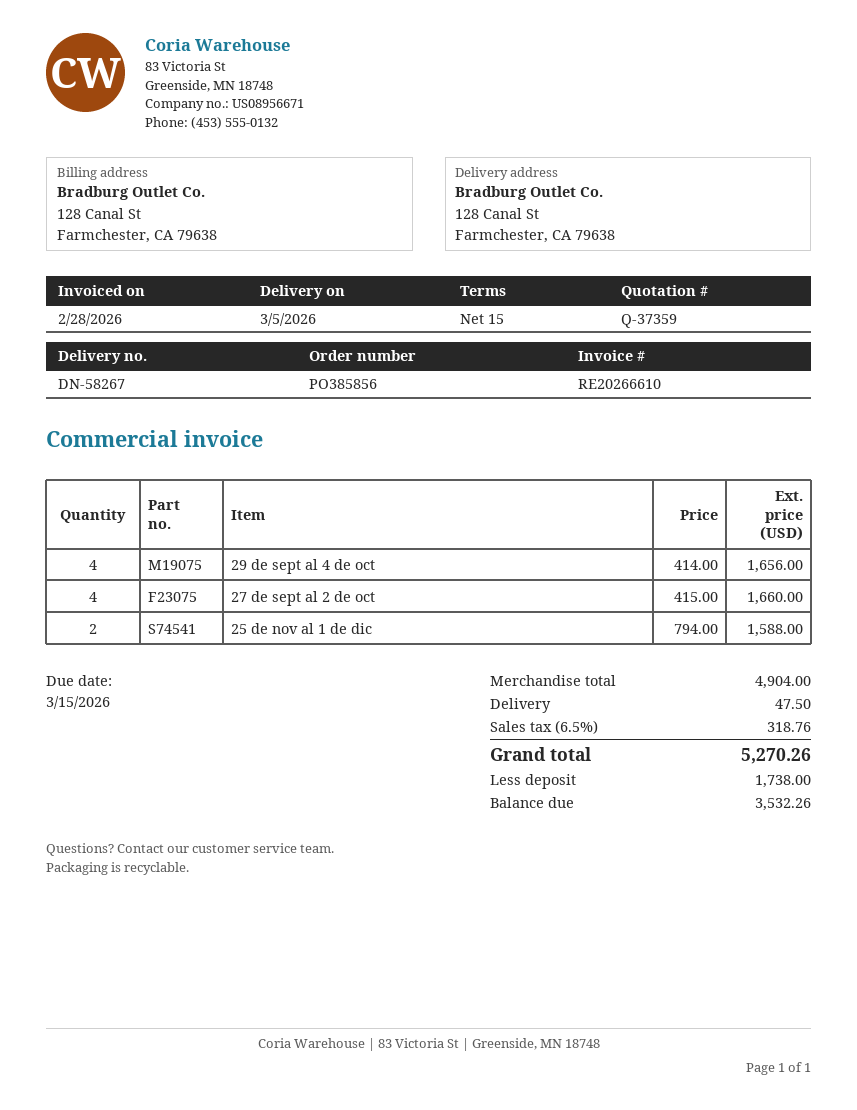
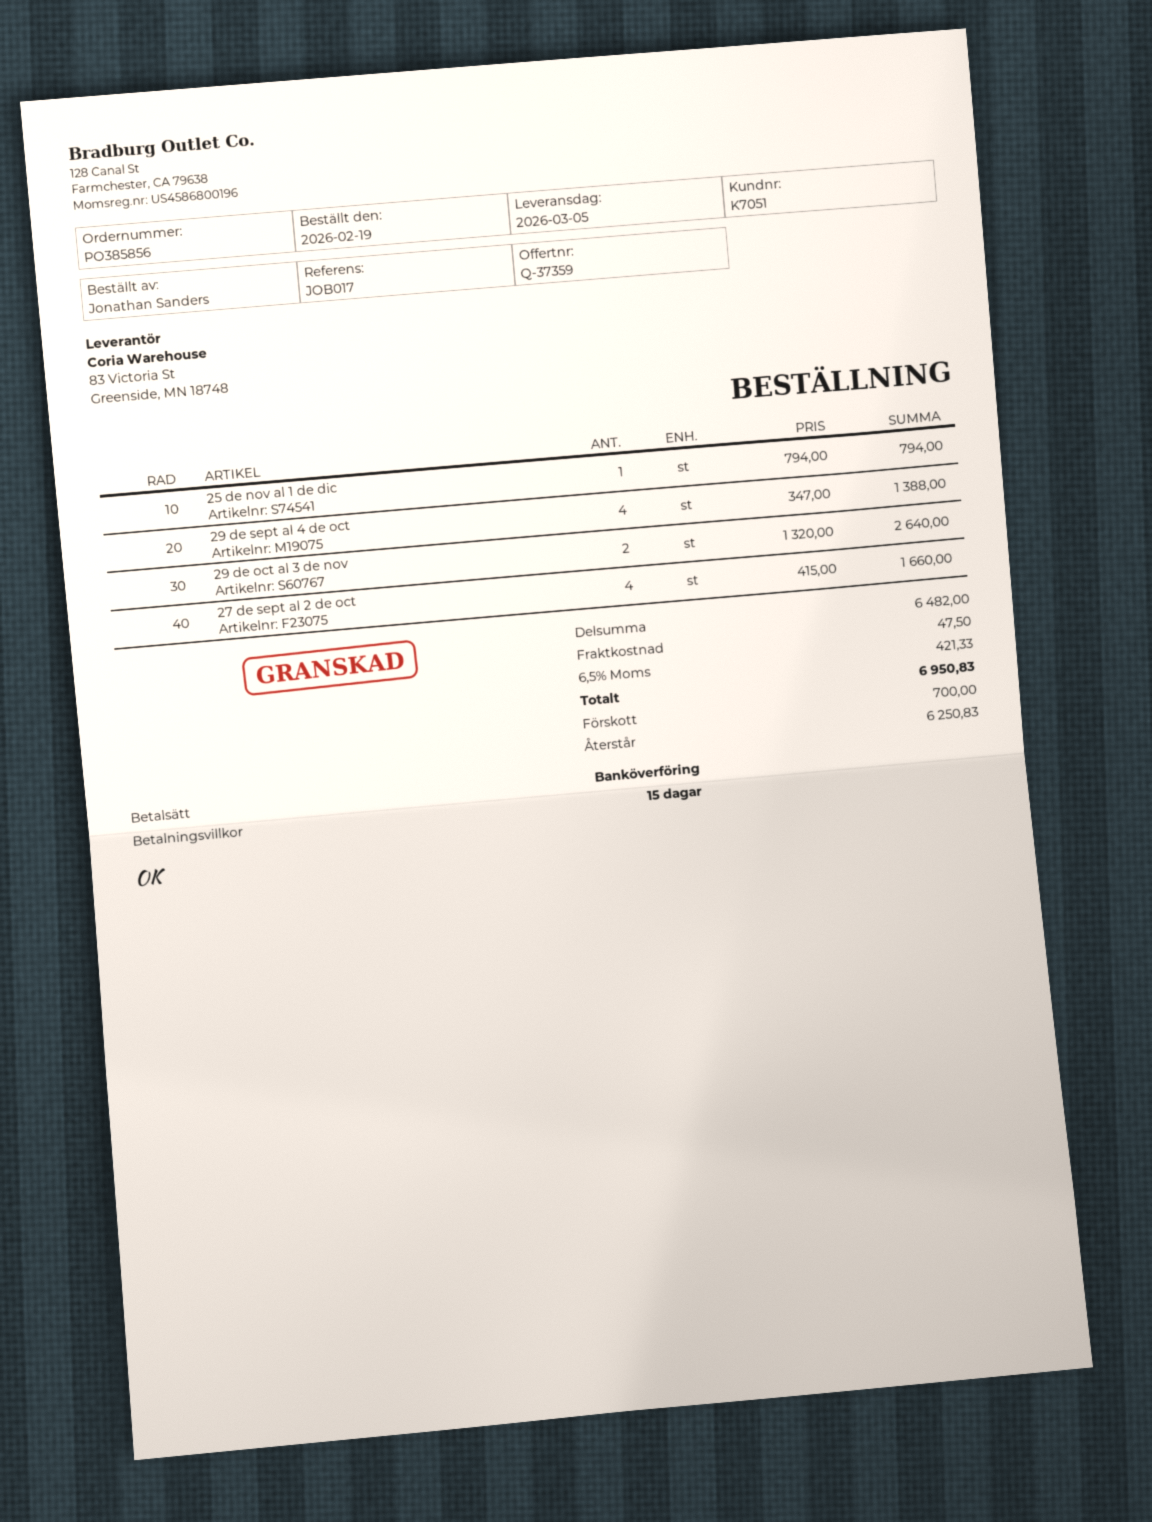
29 de sept al 4 de oct: 4 x 414.00 = 1656.00 -> 4 x 347.00 = 1388.00
25 de nov al 1 de dic: 2 x 794.00 = 1588.00 -> 1 x 794.00 = 794.00
29 de oct al 3 de nov: none -> 2 x 1320.00 = 2640.00
subtotal: 4904.00 -> 6482.00
tax: 6.5% = 318.76 -> 6.5% = 421.33
total: 5270.26 -> 6950.83
deposit: 1738.00 -> 700.00
balance: 3532.26 -> 6250.83

